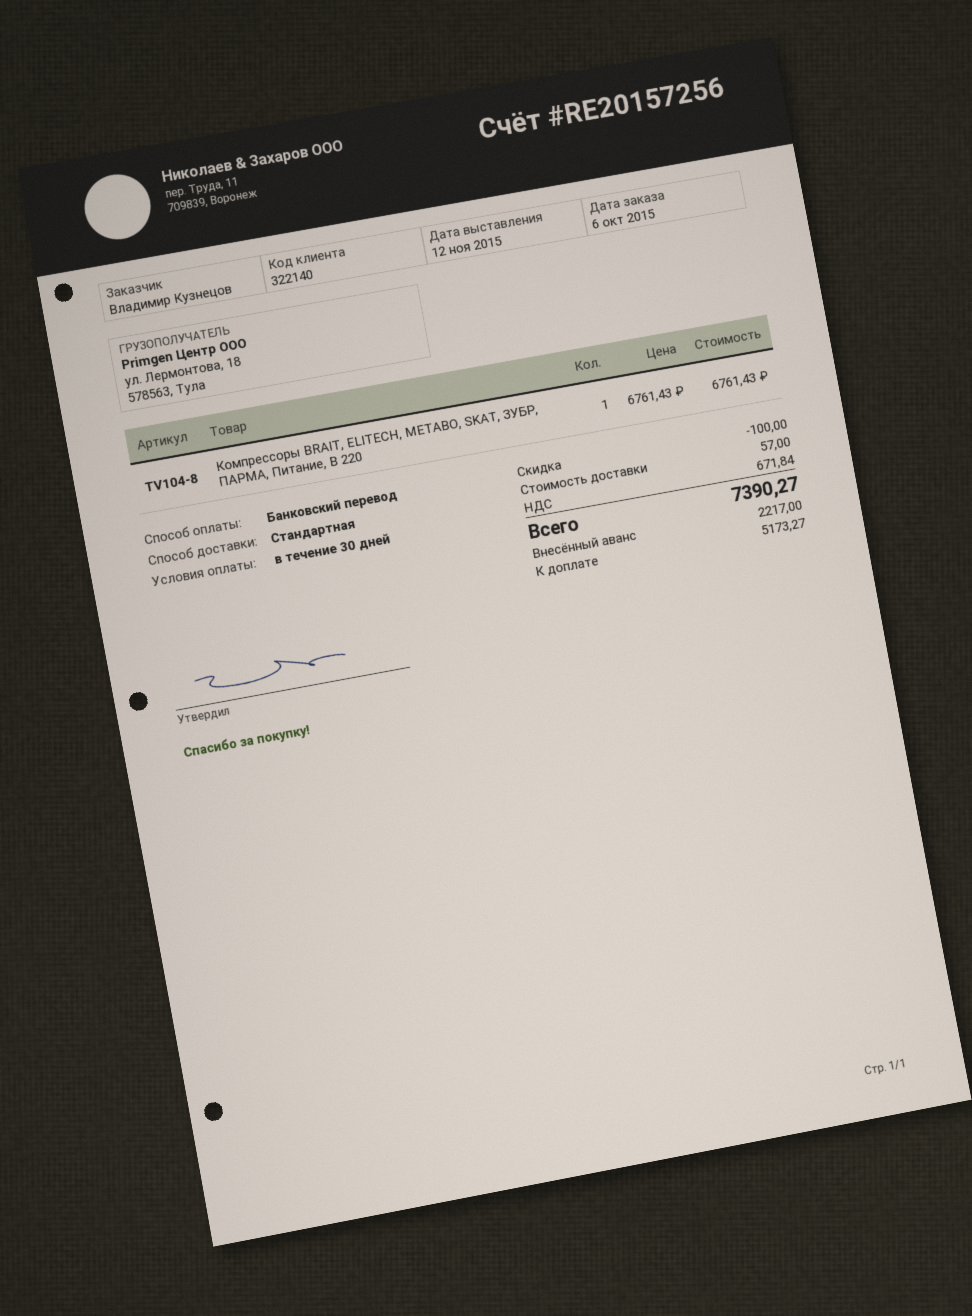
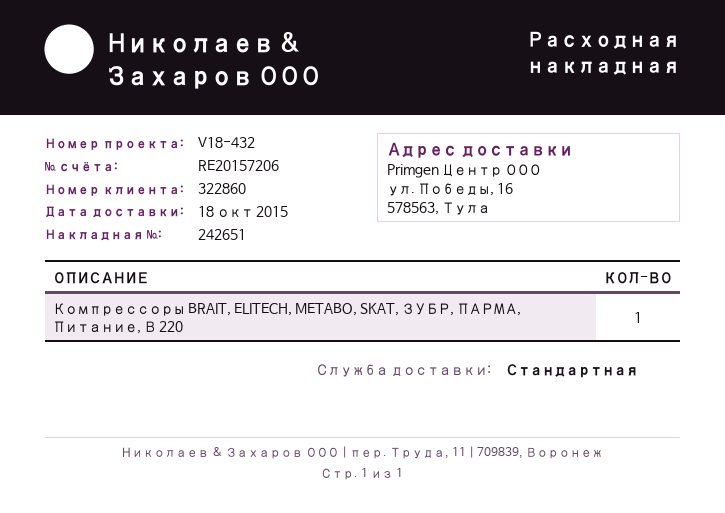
invoice number: RE20157256 -> RE20157206
customer number: 322140 -> 322860
ship to: ул. Лермонтова, 18, 578563, Тула -> ул. Победы, 16, 578563, Тула

